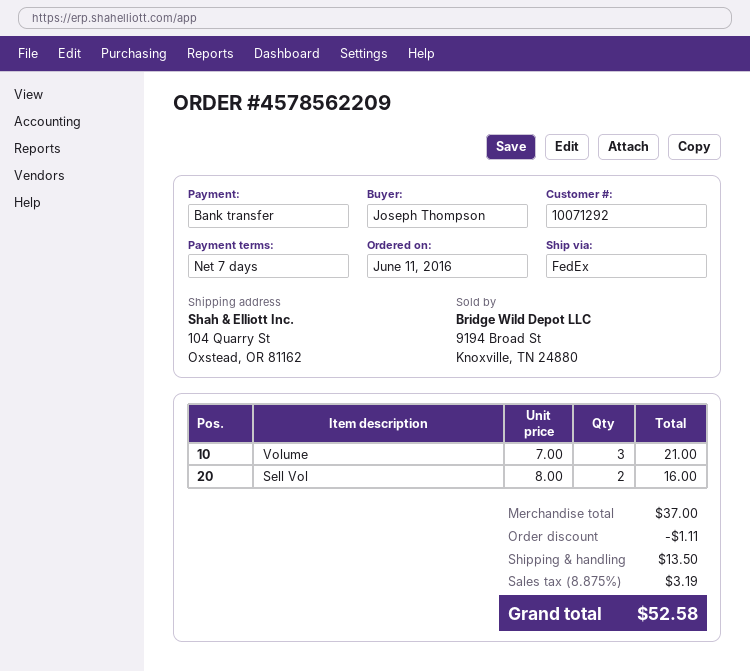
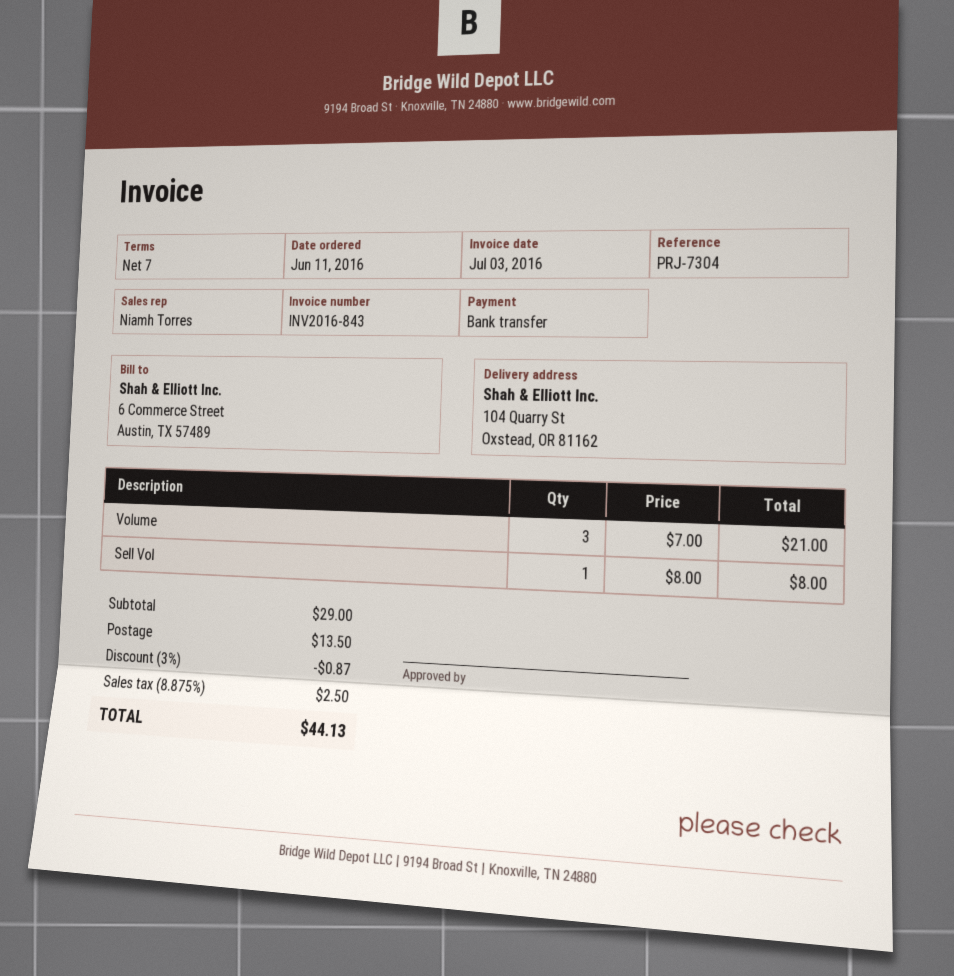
Sell Vol: 2 x 8.00 = 16.00 -> 1 x 8.00 = 8.00
subtotal: 37.00 -> 29.00
discount: 1.11 -> 0.87
tax: 8.875% = 3.19 -> 8.875% = 2.50
total: 52.58 -> 44.13

